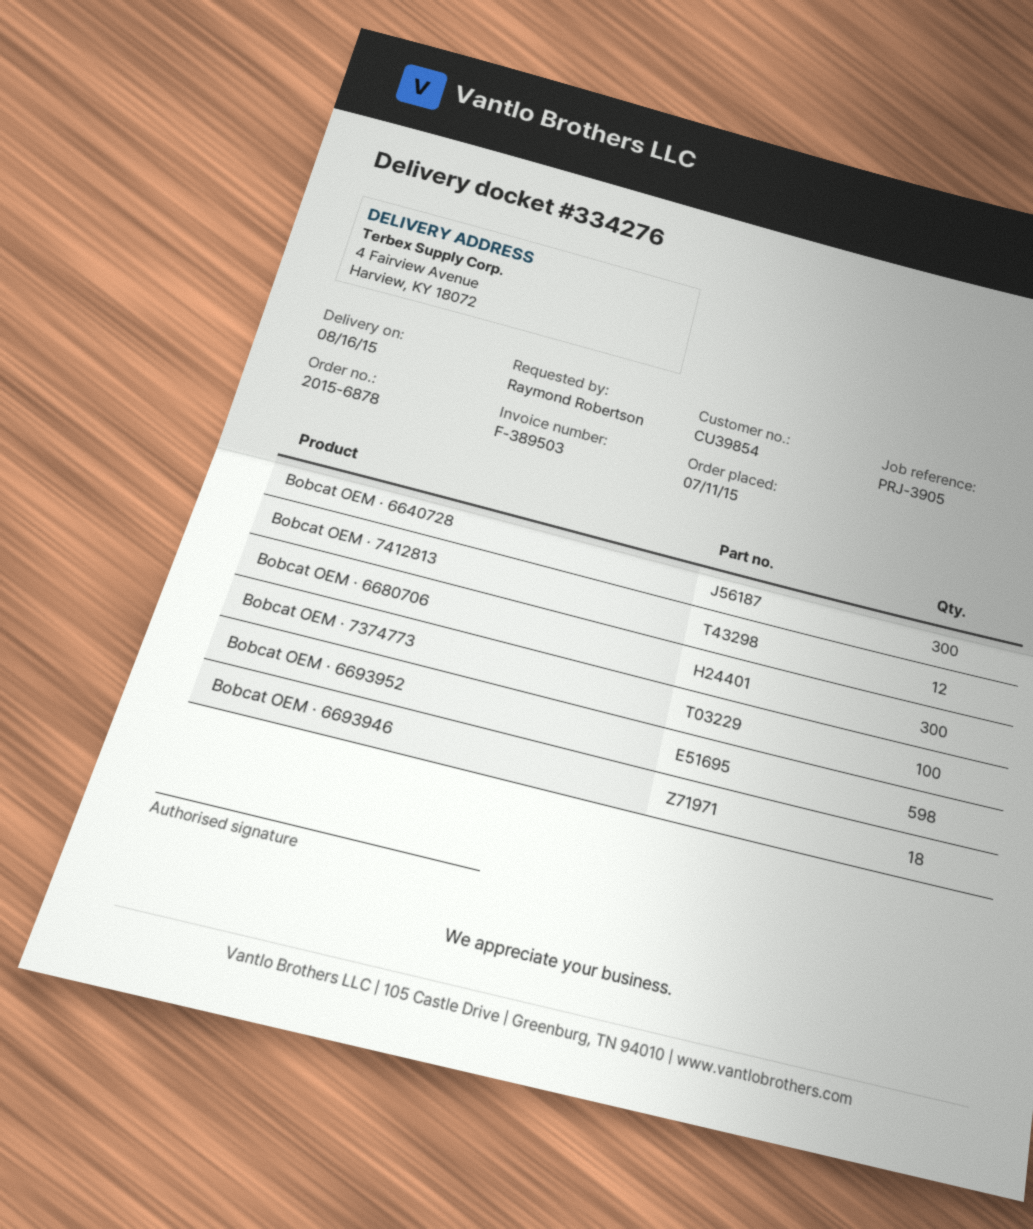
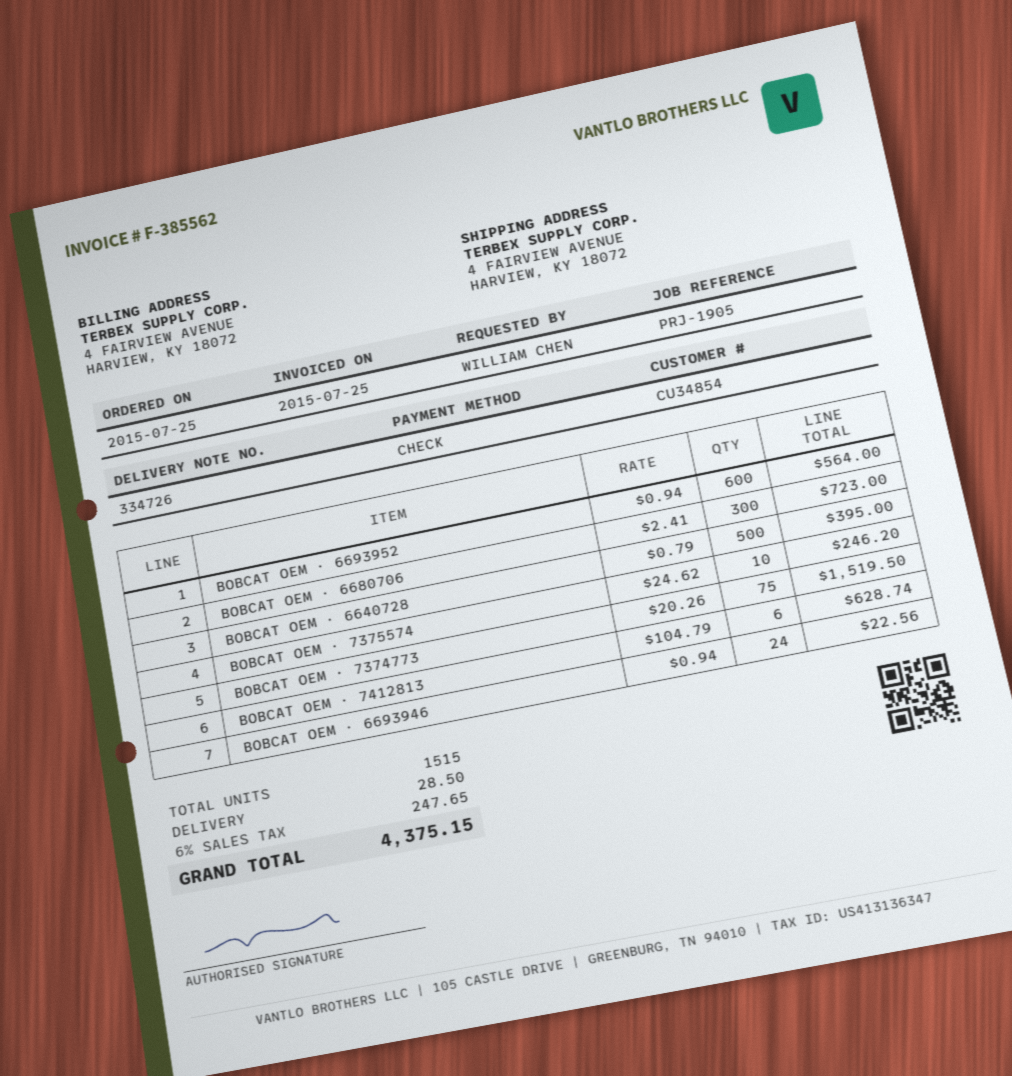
order date: 2015-07-11 -> 2015-07-25
delivery note number: 334276 -> 334726
invoice number: F-389503 -> F-385562
customer number: CU39854 -> CU34854
reference: PRJ-3905 -> PRJ-1905
ordered by: Raymond Robertson -> WILLIAM CHEN
Bobcat OEM · 6640728: 300 -> 500
Bobcat OEM · 7412813: 12 -> 6
Bobcat OEM · 7374773: 100 -> 75
Bobcat OEM · 6693952: 598 -> 600
Bobcat OEM · 6693946: 18 -> 24
BOBCAT OEM · 7375574: none -> 10

